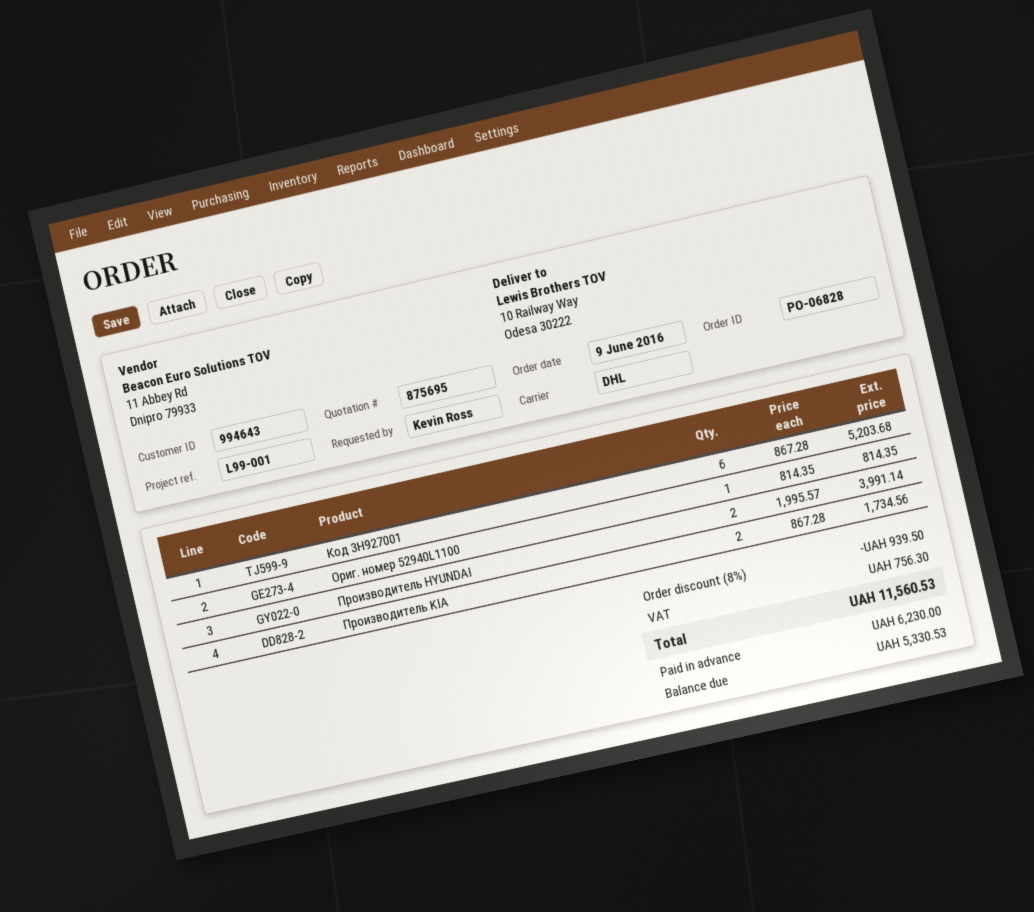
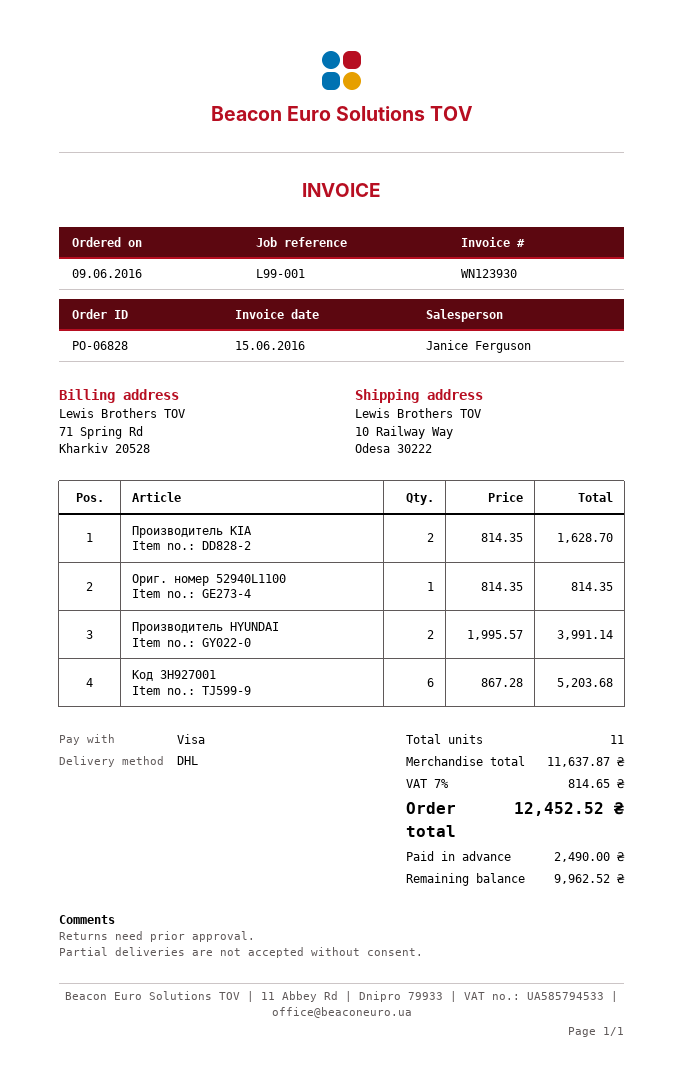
Производитель KIA: 2 x 867.28 = 1734.56 -> 2 x 814.35 = 1628.70
discount: 8% = 939.50 -> none
tax: 756.30 -> 814.65
total: 11560.53 -> 12452.52
deposit: 6230.00 -> 2490.00
balance: 5330.53 -> 9962.52

